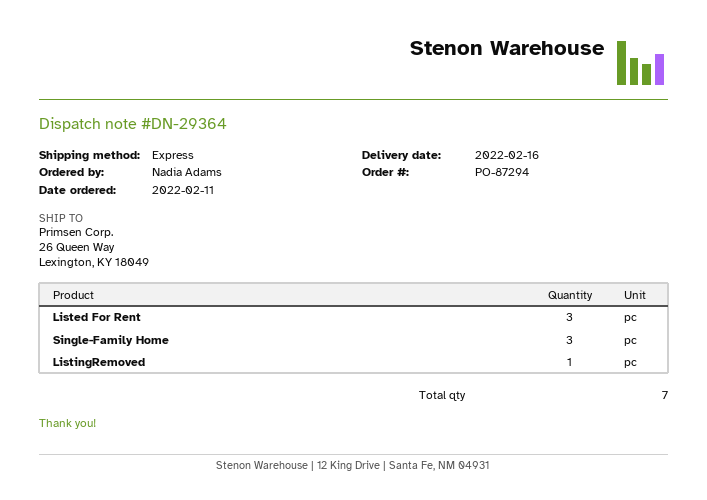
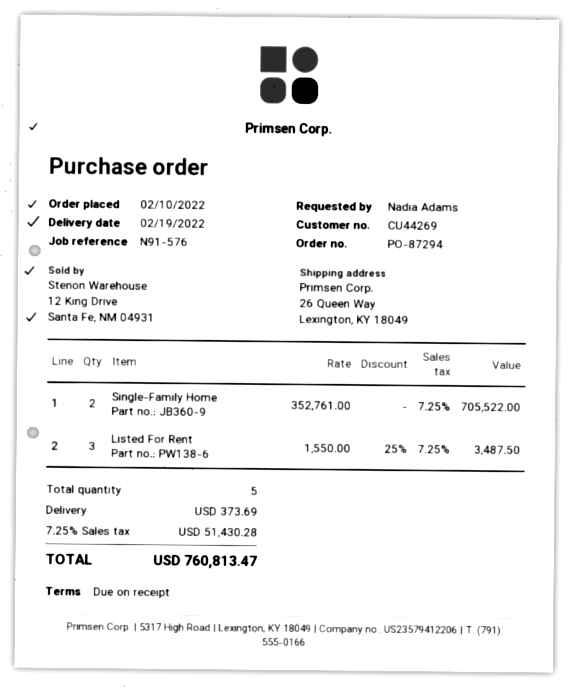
order date: 2022-02-11 -> 2022-02-10
delivery date: 2022-02-16 -> 2022-02-19
Single-Family Home: 3 -> 2
ListingRemoved: 1 -> none
total quantity: 7 -> 5

